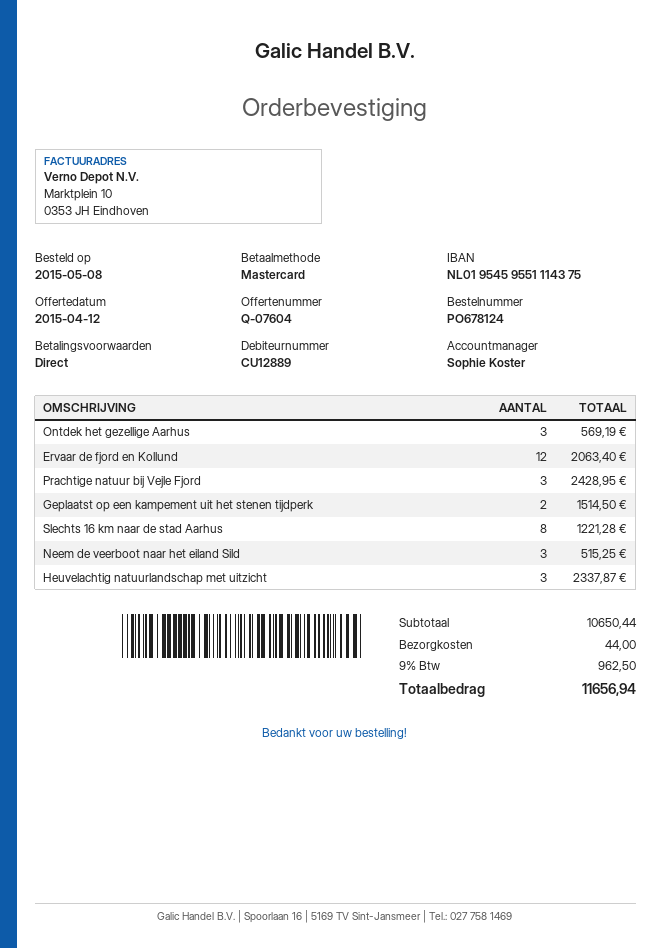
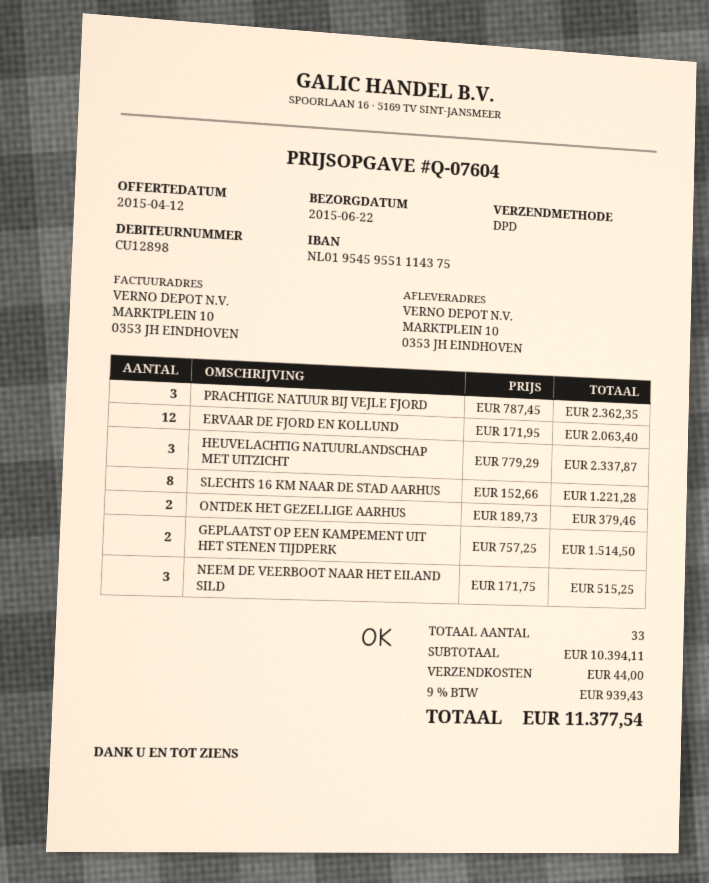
customer number: CU12889 -> CU12898
Ontdek het gezellige Aarhus: 3 for 569.19 -> 2 for 379.46
Prachtige natuur bij Vejle Fjord: 3 for 2428.95 -> 3 for 2362.35
subtotal: 10650.44 -> 10394.11
tax: 9% = 962.50 -> 9% = 939.43
total: 11656.94 -> 11377.54

